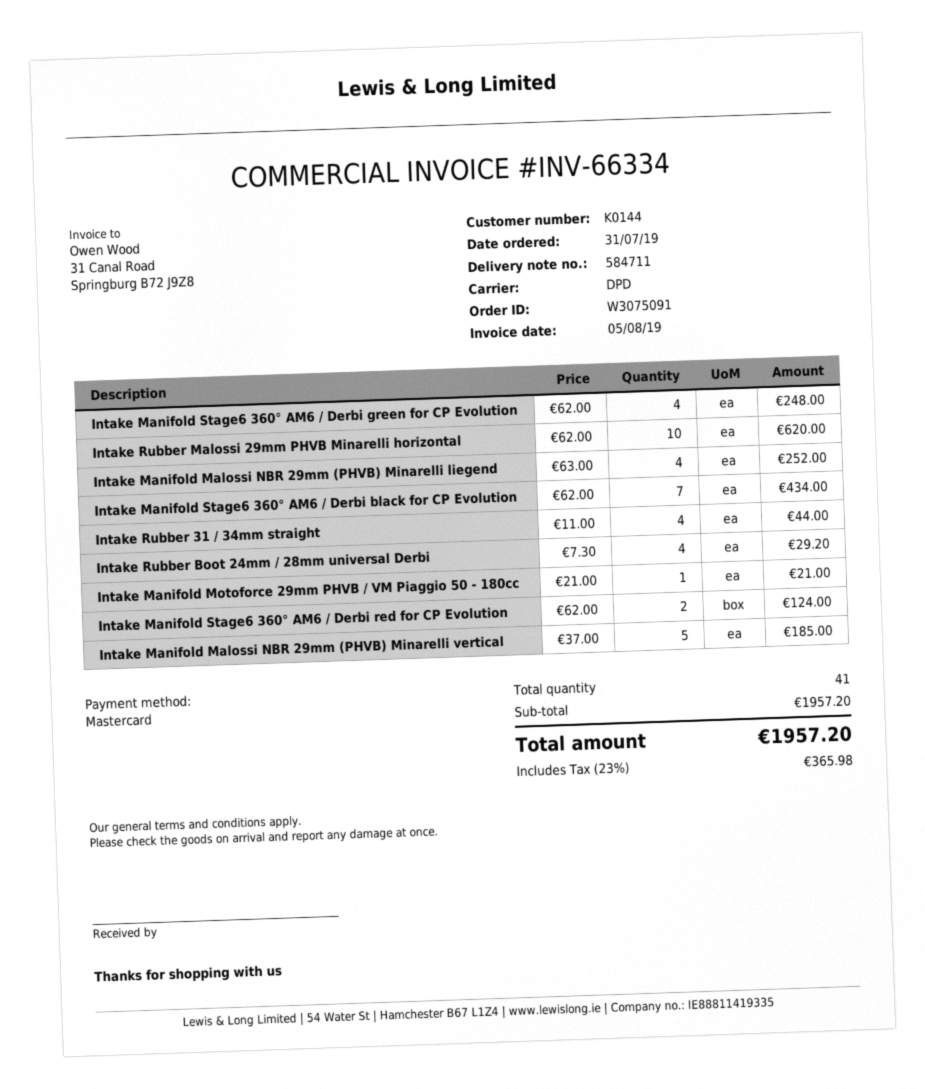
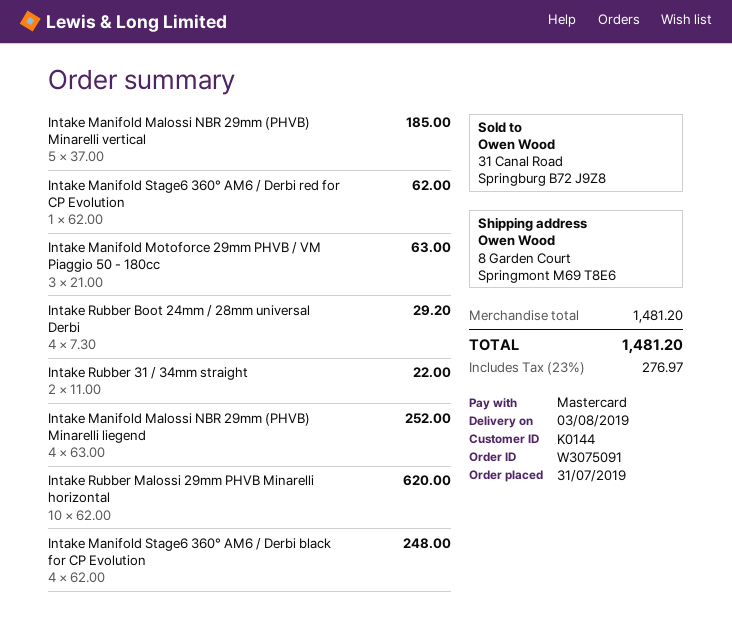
Intake Manifold Stage6 360° AM6 / Derbi green for CP Evolution: 4 x 62.00 = 248.00 -> none
Intake Manifold Stage6 360° AM6 / Derbi black for CP Evolution: 7 x 62.00 = 434.00 -> 4 x 62.00 = 248.00
Intake Rubber 31 / 34mm straight: 4 x 11.00 = 44.00 -> 2 x 11.00 = 22.00
Intake Manifold Motoforce 29mm PHVB / VM Piaggio 50 - 180cc: 1 x 21.00 = 21.00 -> 3 x 21.00 = 63.00
Intake Manifold Stage6 360° AM6 / Derbi red for CP Evolution: 2 x 62.00 = 124.00 -> 1 x 62.00 = 62.00
subtotal: 1957.20 -> 1481.20
tax: 23% = 365.98 -> 23% = 276.97
total: 1957.20 -> 1481.20

